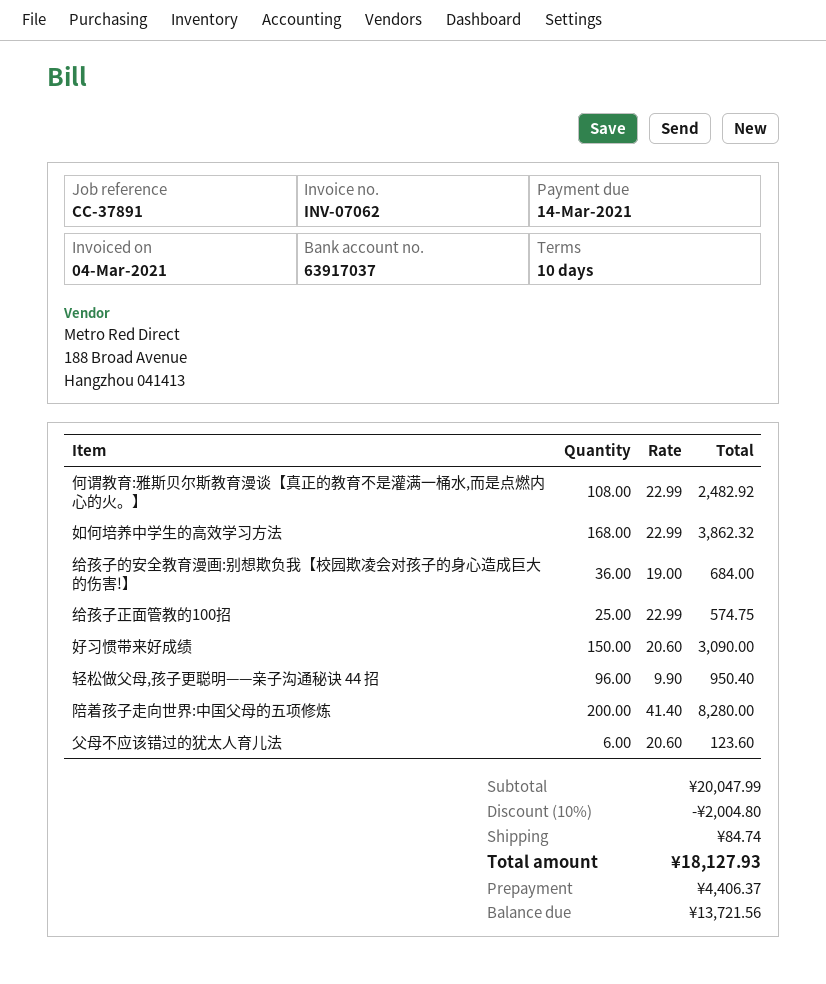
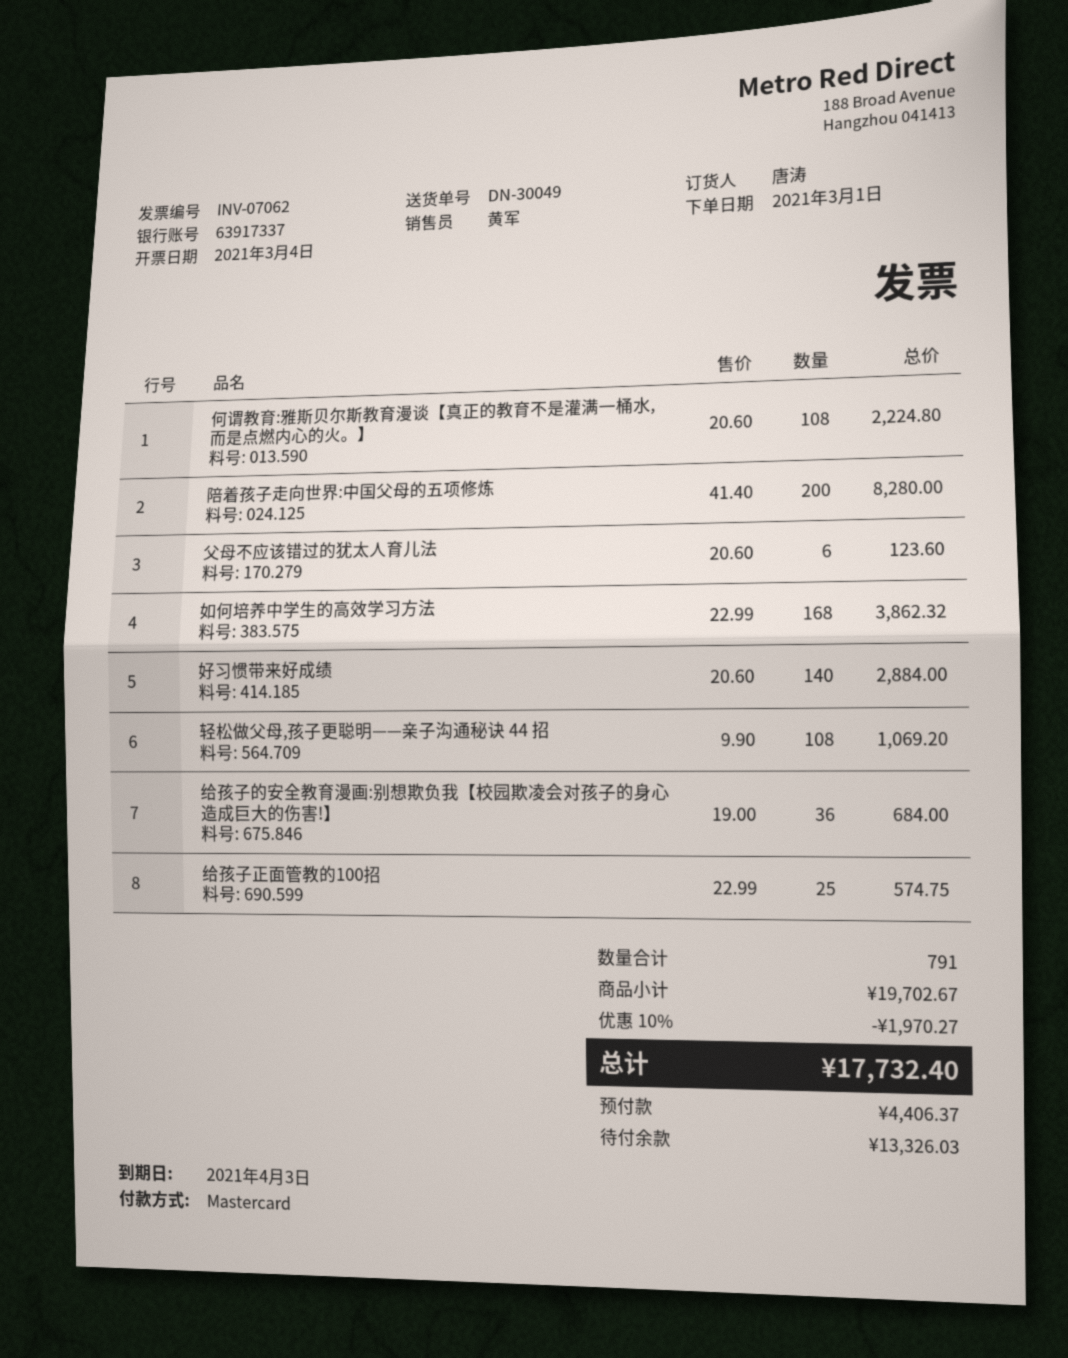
due date: 2021-03-14 -> 2021-04-03
bank account: 63917037 -> 63917337
何谓教育:雅斯贝尔斯教育漫谈【真正的教育不是灌满一桶水,而是点燃内心的火。】: 108 x 22.99 = 2482.92 -> 108 x 20.60 = 2224.80
好习惯带来好成绩: 150 x 20.60 = 3090.00 -> 140 x 20.60 = 2884.00
轻松做父母,孩子更聪明——亲子沟通秘诀 44 招: 96 x 9.90 = 950.40 -> 108 x 9.90 = 1069.20
subtotal: 20047.99 -> 19702.67
discount: 10% = 2004.80 -> 10% = 1970.27
shipping: 84.74 -> none
total: 18127.93 -> 17732.40
balance: 13721.56 -> 13326.03

